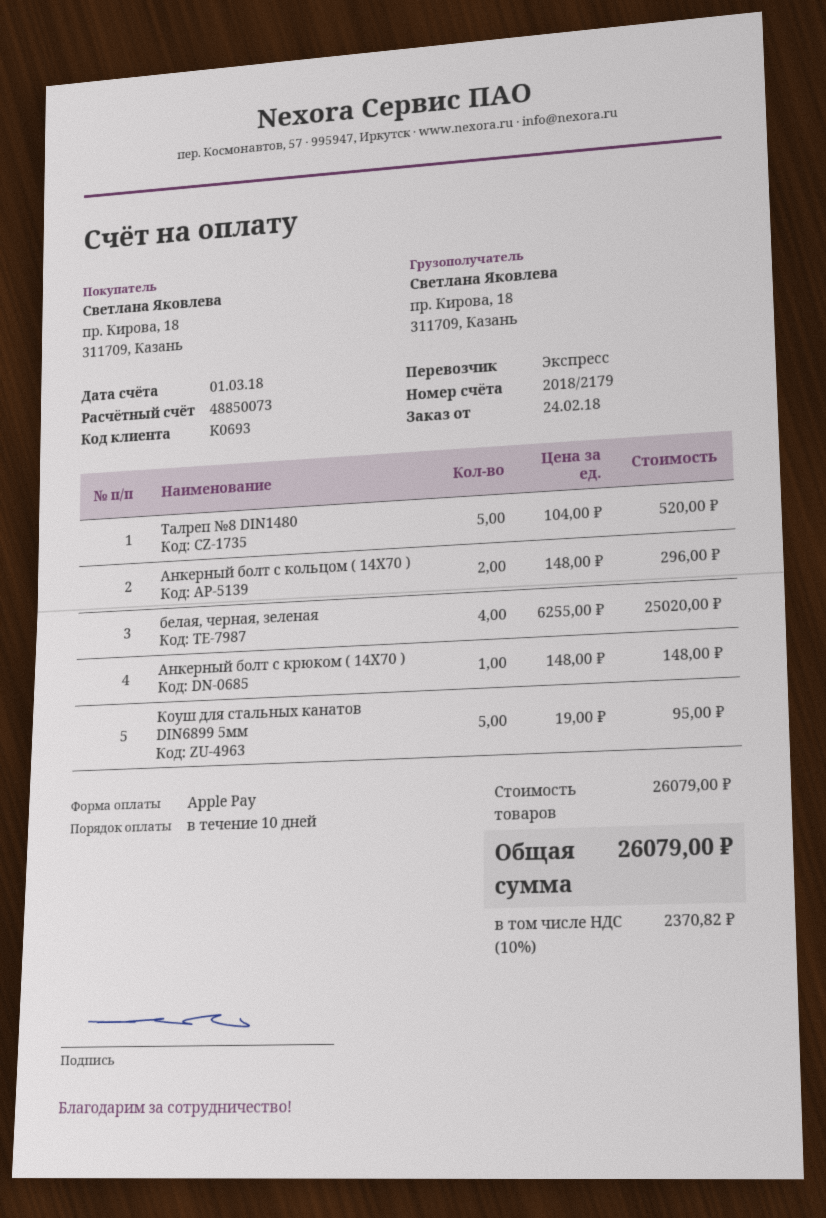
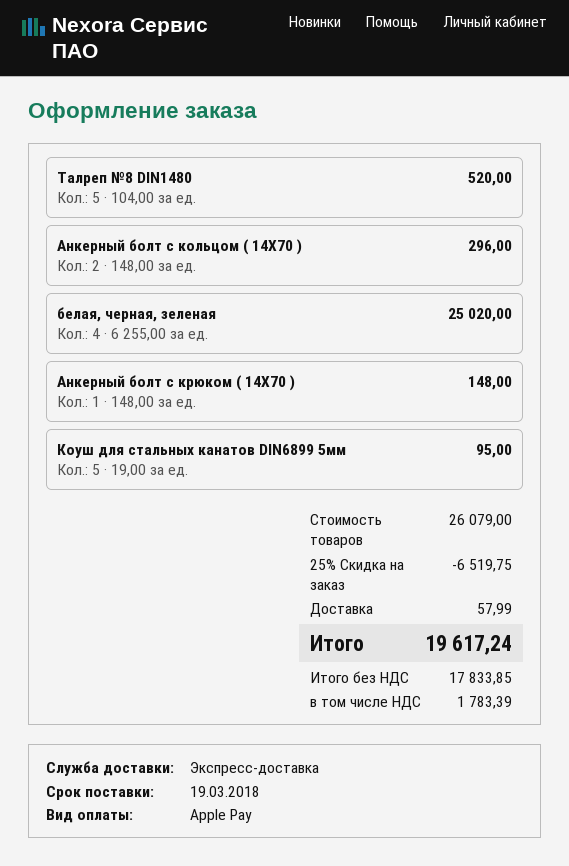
discount: none -> 25% = 6519.75
shipping: none -> 57.99
tax: 2370.82 -> 1783.39
total: 26079.00 -> 19617.24

